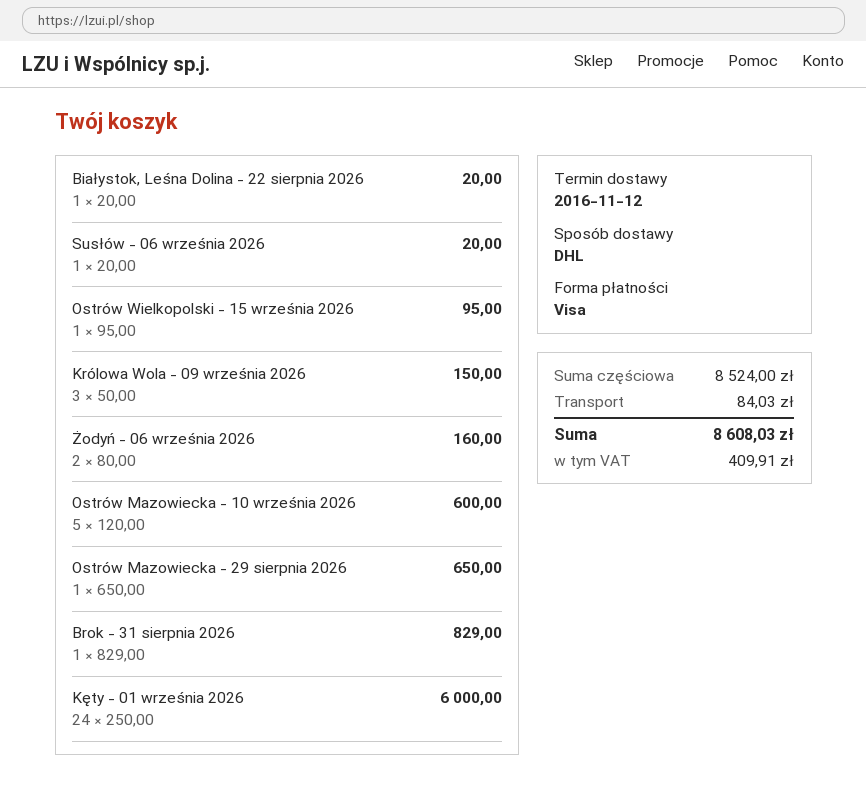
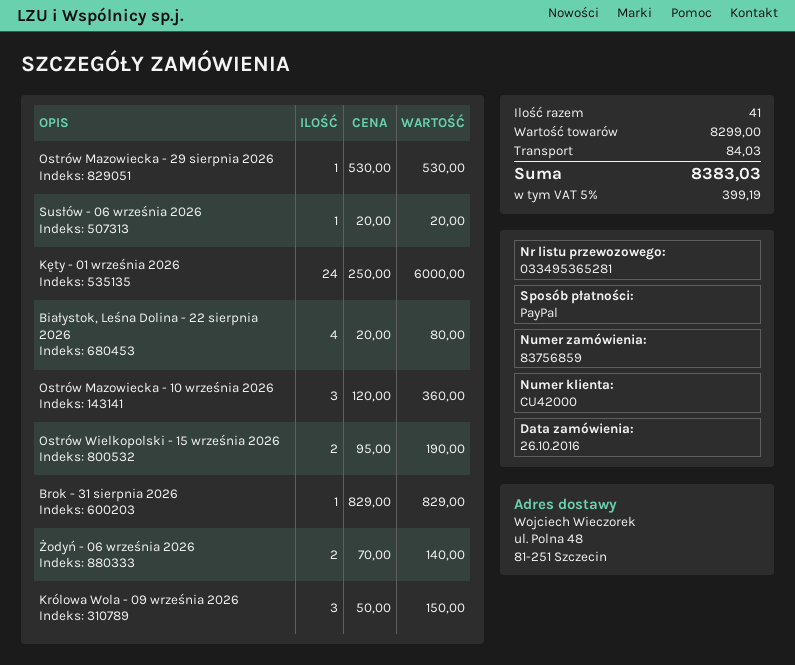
payment method: Visa -> PayPal
Białystok, Leśna Dolina - 22 sierpnia 2026: 1 x 20.00 = 20.00 -> 4 x 20.00 = 80.00
Ostrów Wielkopolski - 15 września 2026: 1 x 95.00 = 95.00 -> 2 x 95.00 = 190.00
Żodyń - 06 września 2026: 2 x 80.00 = 160.00 -> 2 x 70.00 = 140.00
Ostrów Mazowiecka - 10 września 2026: 5 x 120.00 = 600.00 -> 3 x 120.00 = 360.00
Ostrów Mazowiecka - 29 sierpnia 2026: 1 x 650.00 = 650.00 -> 1 x 530.00 = 530.00
subtotal: 8524.00 -> 8299.00
tax: 409.91 -> 399.19
total: 8608.03 -> 8383.03

